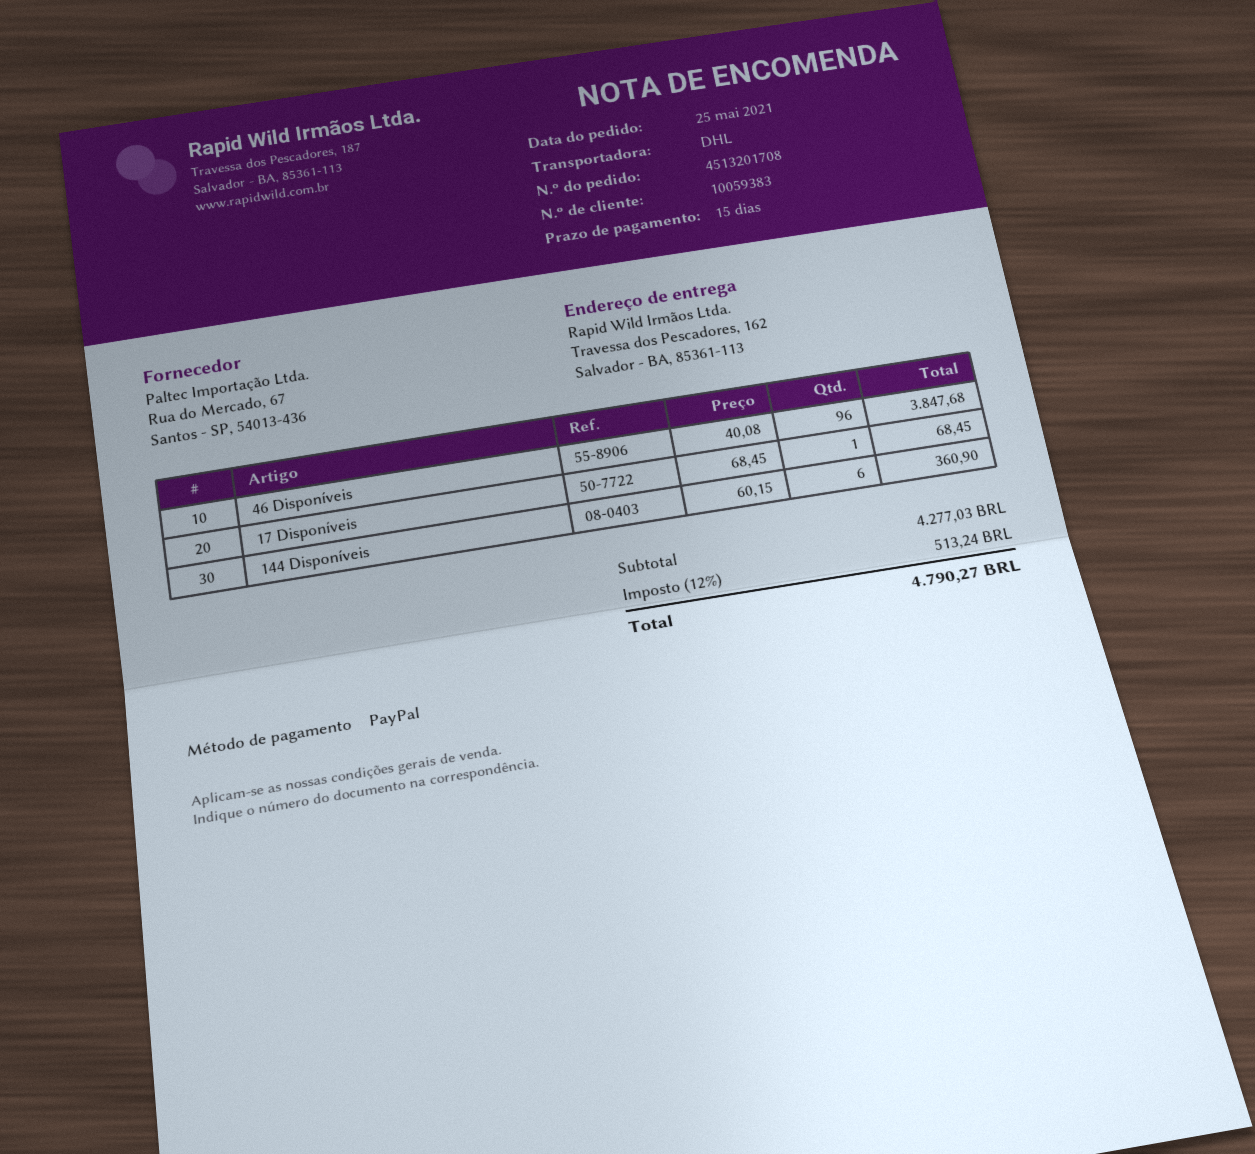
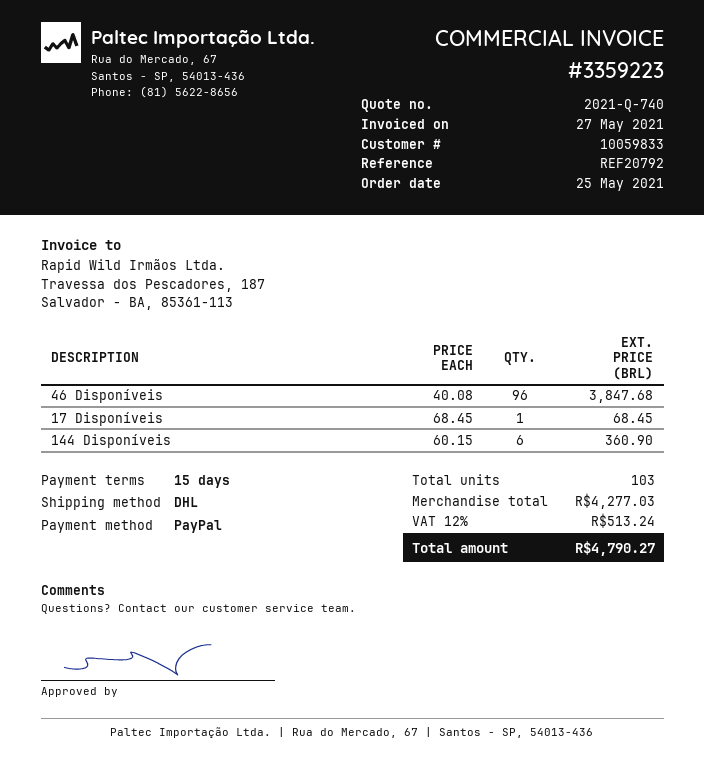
customer number: 10059383 -> 10059833

